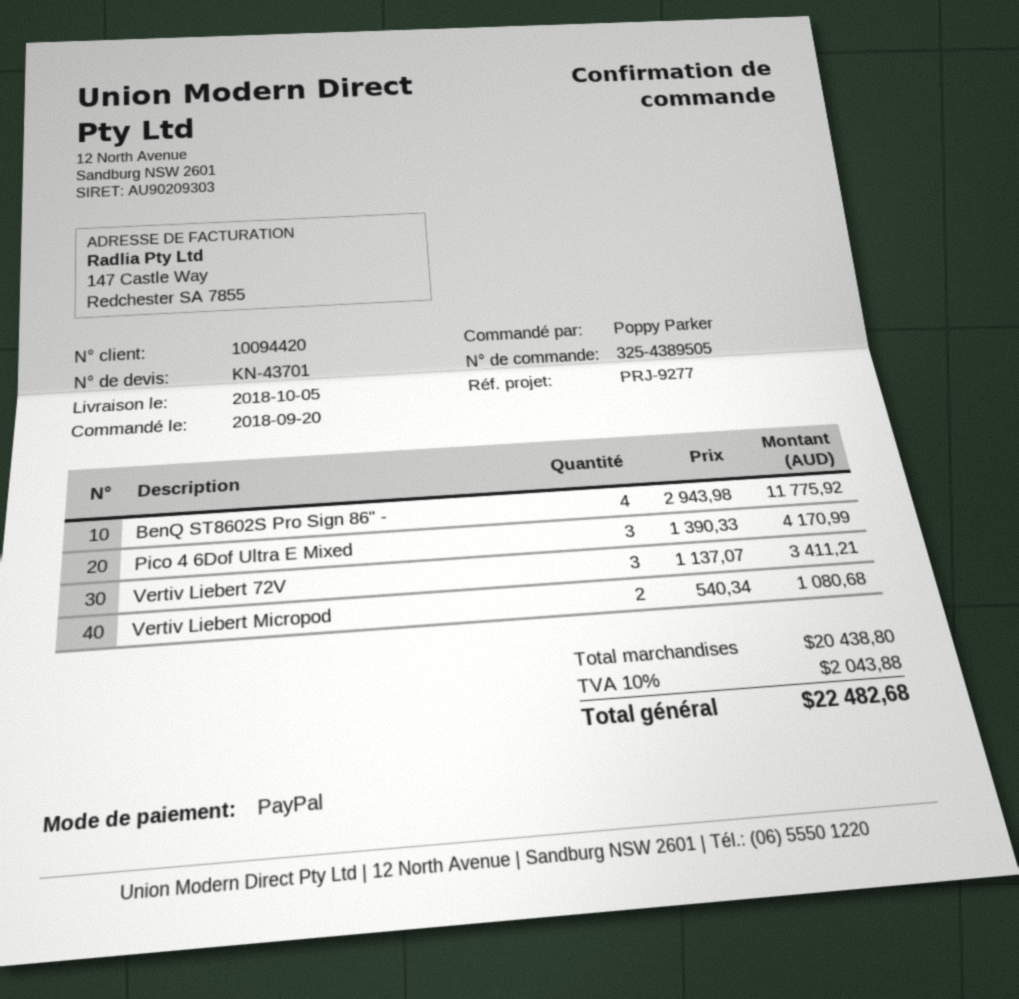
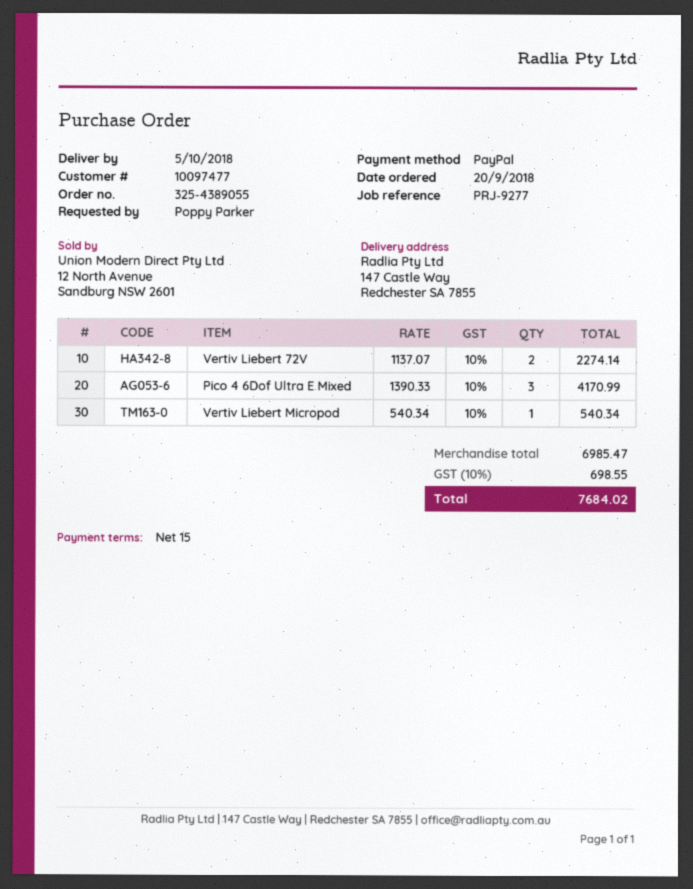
order number: 325-4389505 -> 325-4389055
customer number: 10094420 -> 10097477
BenQ ST8602S Pro Sign 86" -: 4 x 2943.98 = 11775.92 -> none
Vertiv Liebert 72V: 3 x 1137.07 = 3411.21 -> 2 x 1137.07 = 2274.14
Vertiv Liebert Micropod: 2 x 540.34 = 1080.68 -> 1 x 540.34 = 540.34
subtotal: 20438.80 -> 6985.47
tax: 10% = 2043.88 -> 10% = 698.55
total: 22482.68 -> 7684.02

